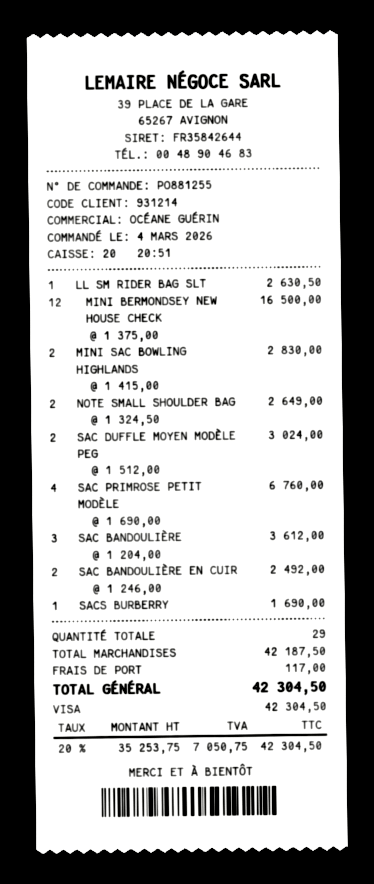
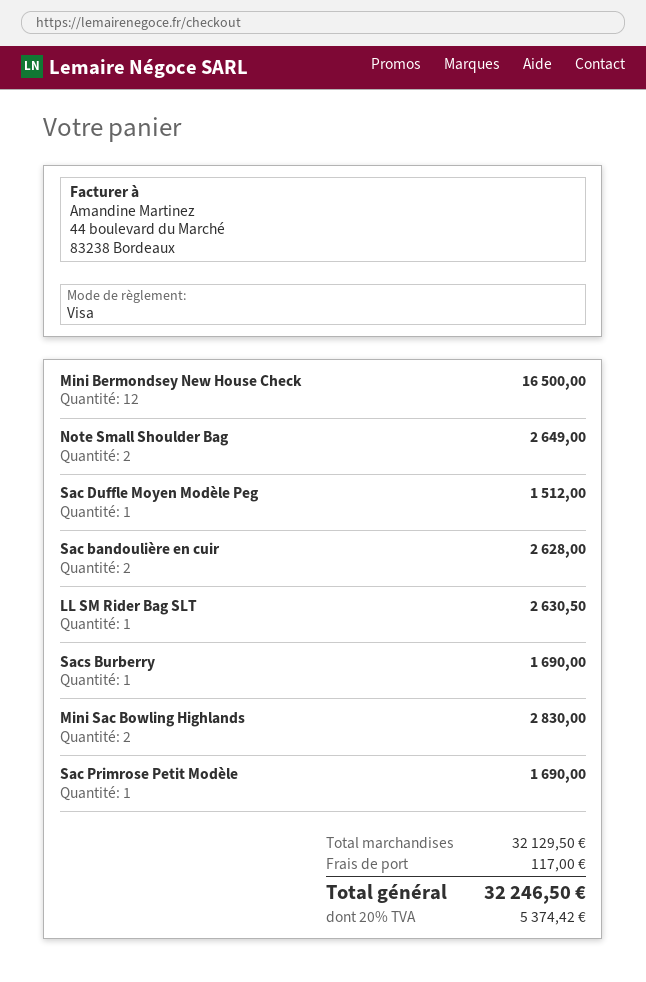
SAC DUFFLE MOYEN MODÈLE PEG: 2 for 3024.00 -> 1 for 1512.00
SAC PRIMROSE PETIT MODÈLE: 4 for 6760.00 -> 1 for 1690.00
SAC BANDOULIÈRE: 3 for 3612.00 -> none
SAC BANDOULIÈRE EN CUIR: 2 for 2492.00 -> 2 for 2628.00
subtotal: 42187.50 -> 32129.50
tax: 20% = 7050.75 -> 20% = 5374.42
total: 42304.50 -> 32246.50

